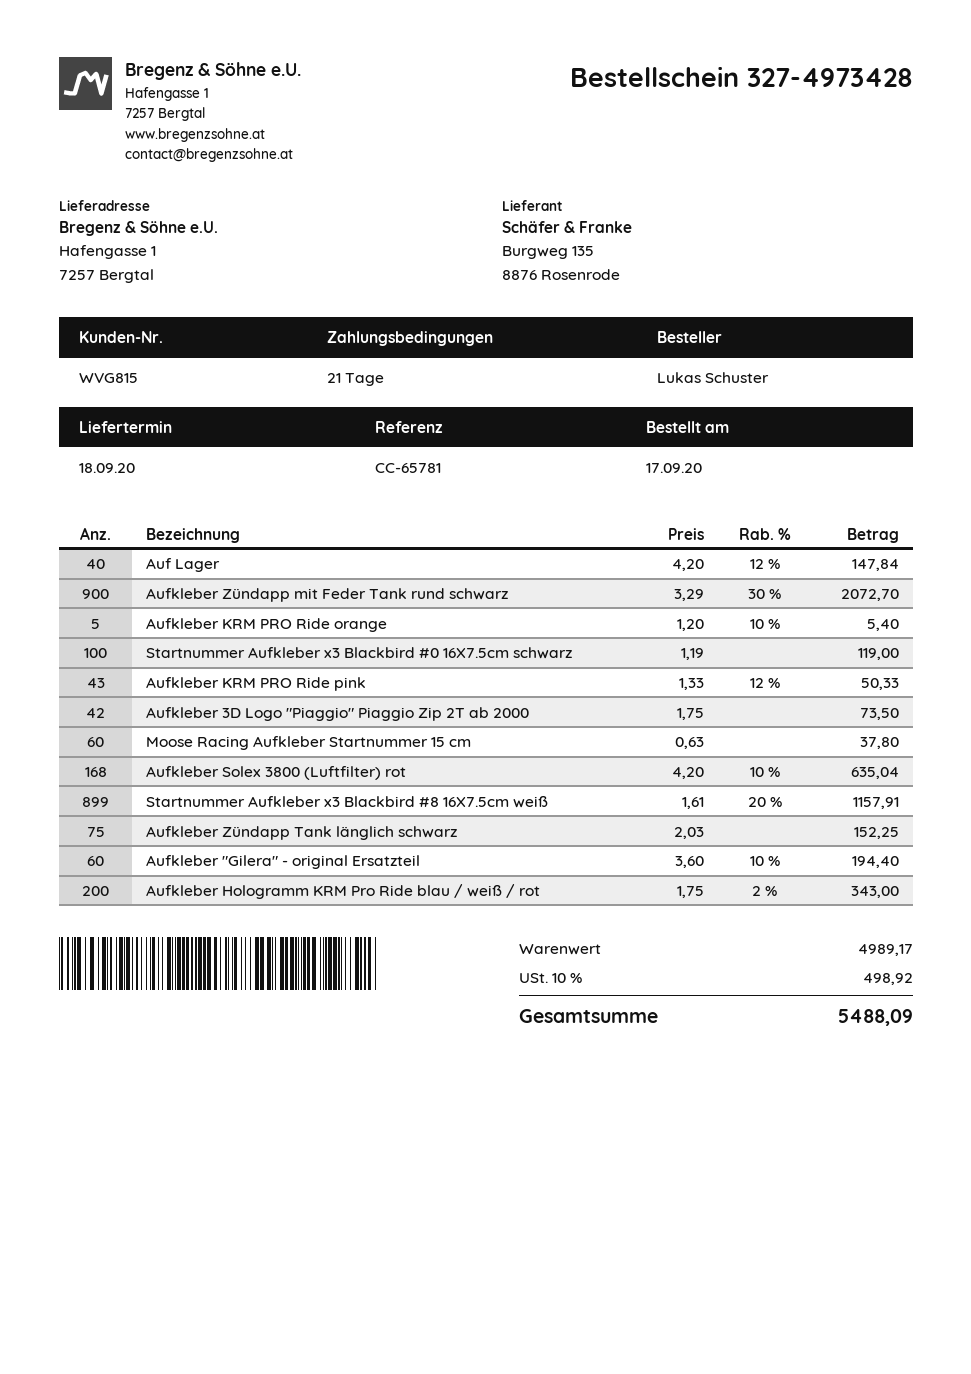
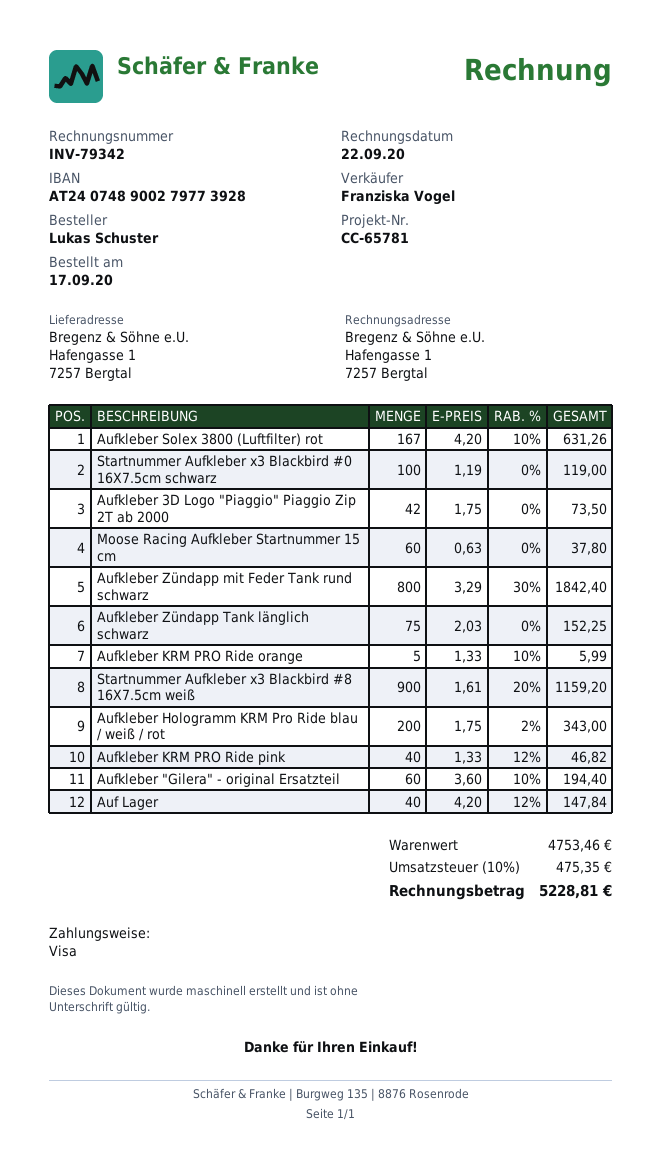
Aufkleber Zündapp mit Feder Tank rund schwarz: 900 x 3.29 - 30% = 2072.70 -> 800 x 3.29 - 30% = 1842.40
Aufkleber KRM PRO Ride orange: 5 x 1.20 - 10% = 5.40 -> 5 x 1.33 - 10% = 5.99
Aufkleber KRM PRO Ride pink: 43 x 1.33 - 12% = 50.33 -> 40 x 1.33 - 12% = 46.82
Aufkleber Solex 3800 (Luftfilter) rot: 168 x 4.20 - 10% = 635.04 -> 167 x 4.20 - 10% = 631.26
Startnummer Aufkleber x3 Blackbird #8 16X7.5cm weiß: 899 x 1.61 - 20% = 1157.91 -> 900 x 1.61 - 20% = 1159.20
subtotal: 4989.17 -> 4753.46
tax: 10% = 498.92 -> 10% = 475.35
total: 5488.09 -> 5228.81

